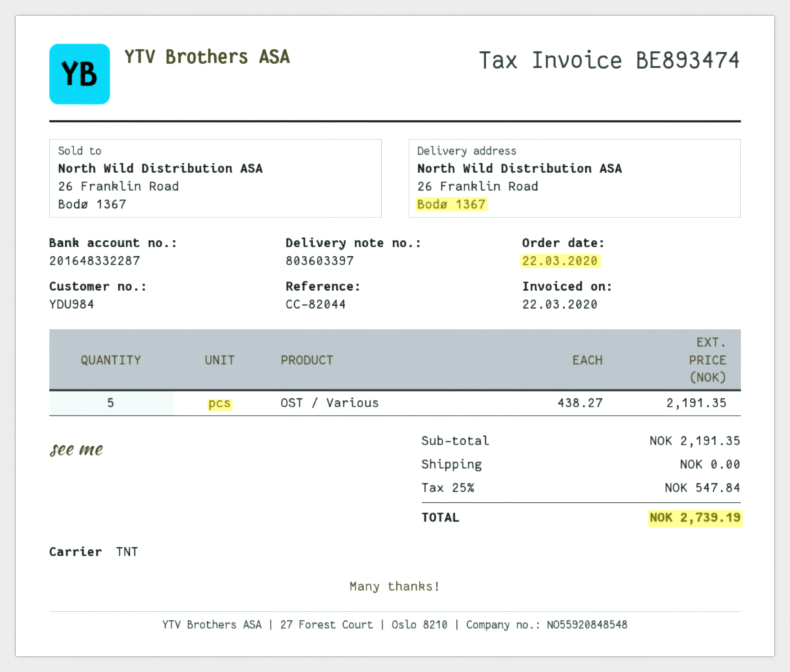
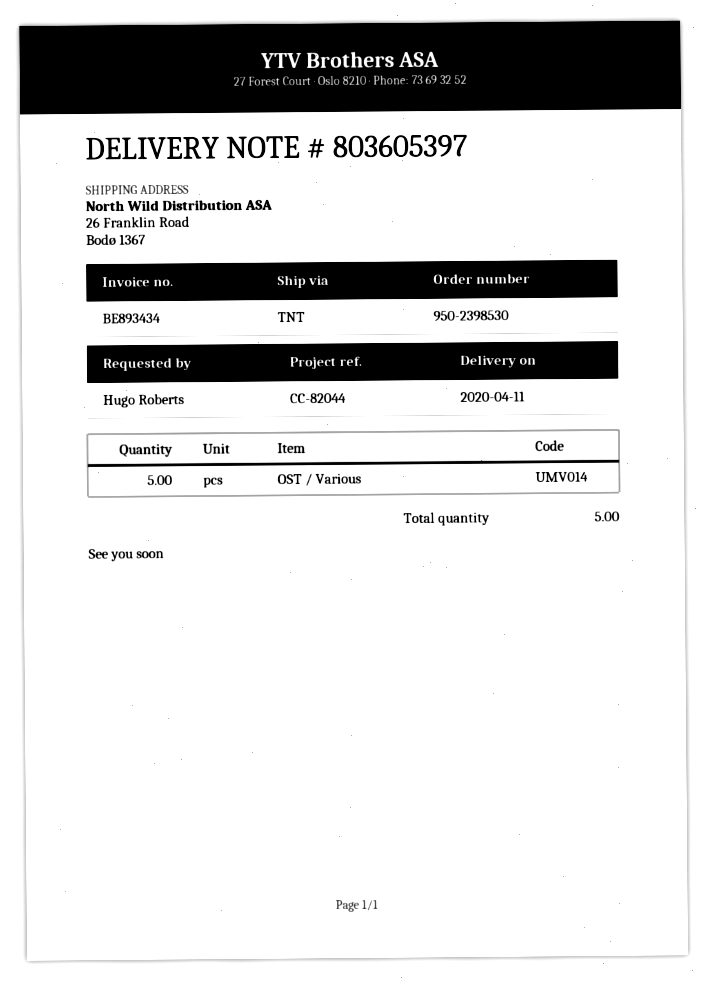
delivery note number: 803603397 -> 803605397
invoice number: BE893474 -> BE893434

